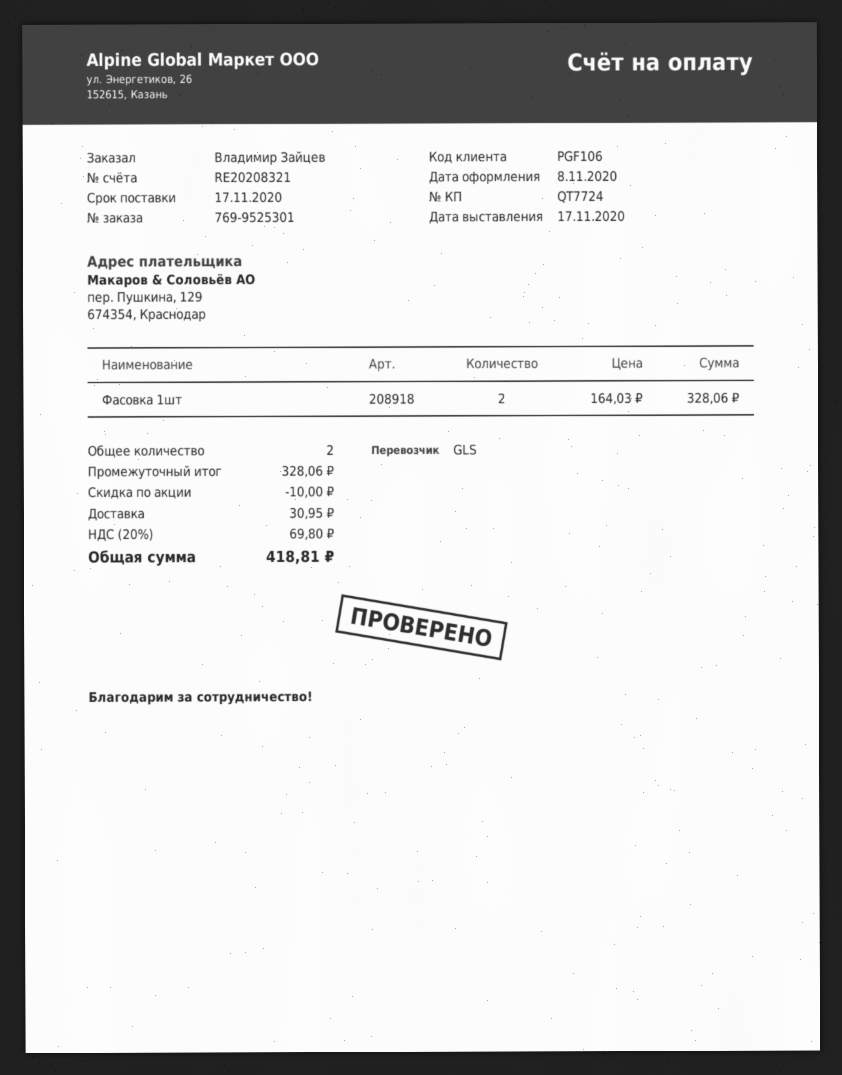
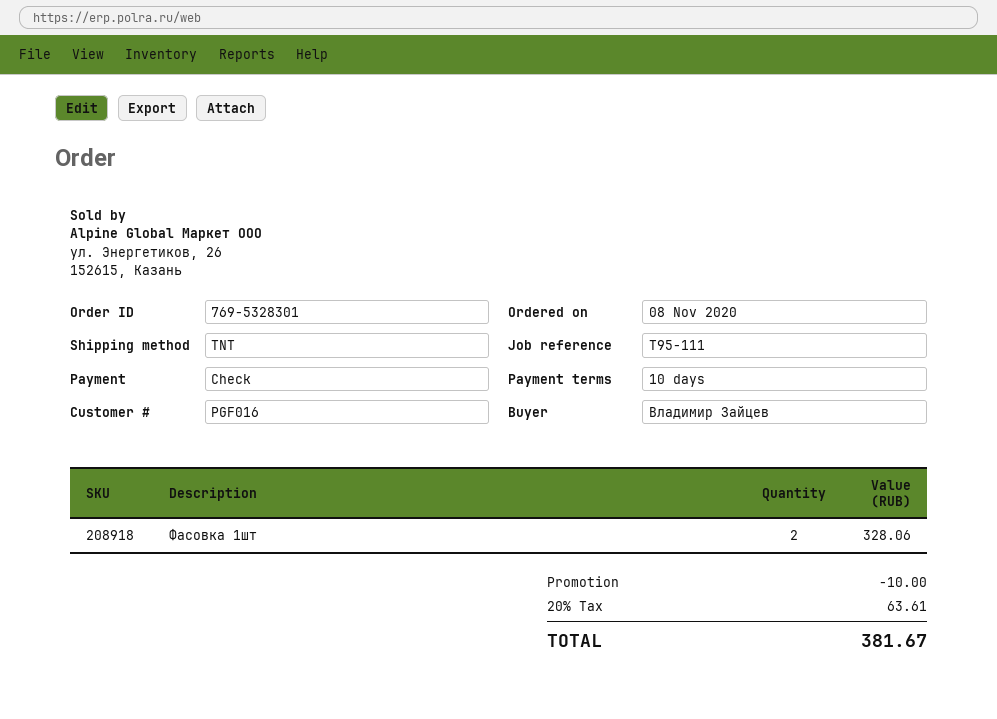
order number: 769-9525301 -> 769-5328301
customer number: PGF106 -> PGF016
shipping method: GLS -> TNT
shipping: 30.95 -> none
tax: 20% = 69.80 -> 20% = 63.61
total: 418.81 -> 381.67

